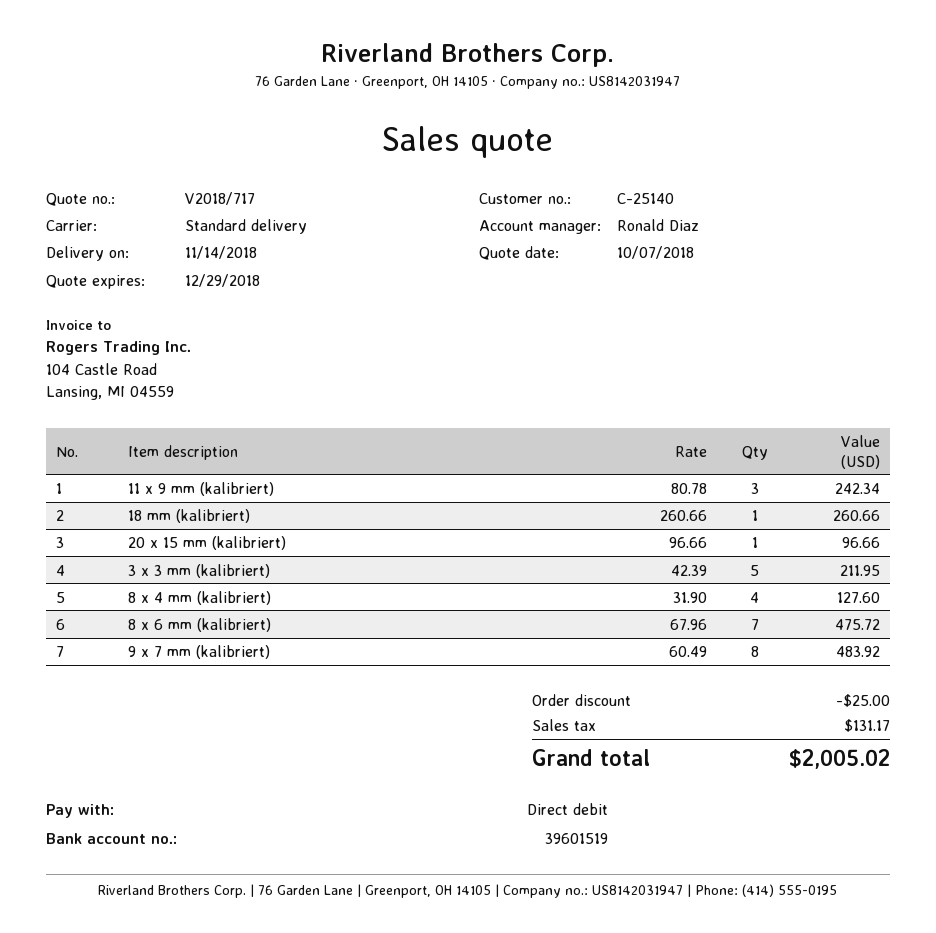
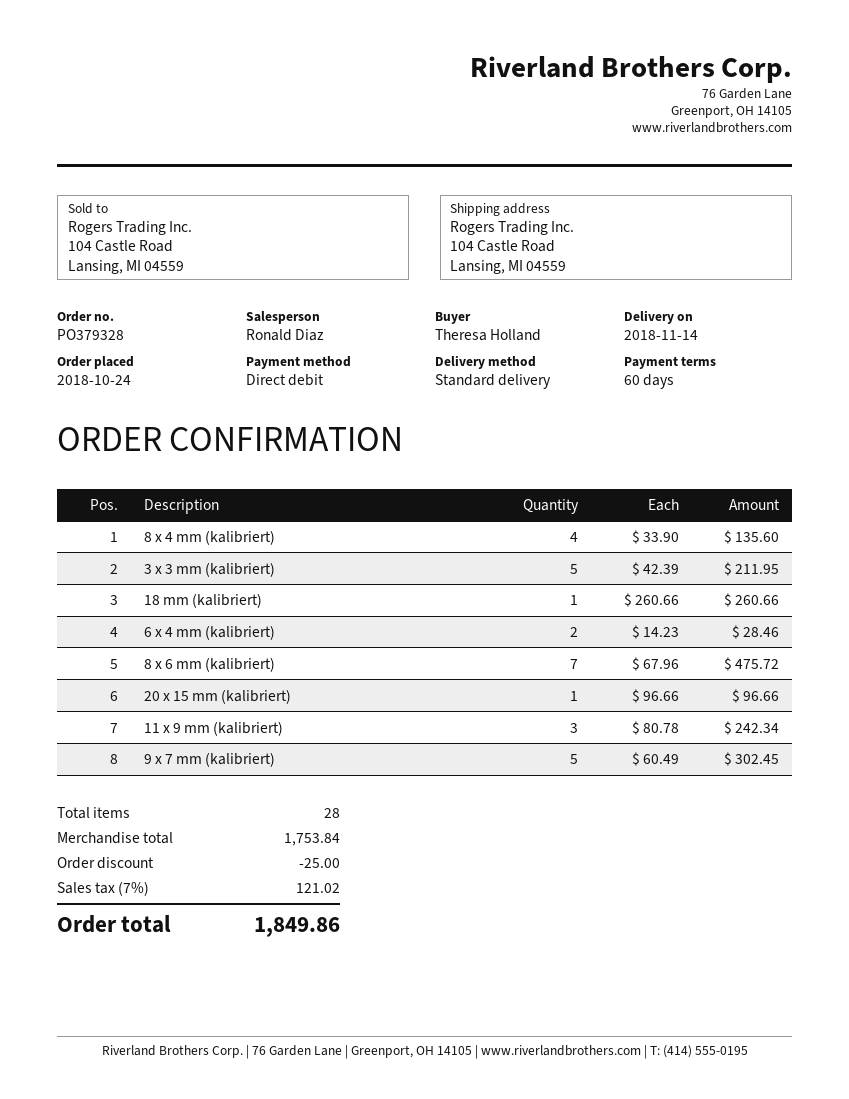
8 x 4 mm (kalibriert): 4 x 31.90 = 127.60 -> 4 x 33.90 = 135.60
9 x 7 mm (kalibriert): 8 x 60.49 = 483.92 -> 5 x 60.49 = 302.45
6 x 4 mm (kalibriert): none -> 2 x 14.23 = 28.46
tax: 131.17 -> 121.02
total: 2005.02 -> 1849.86

